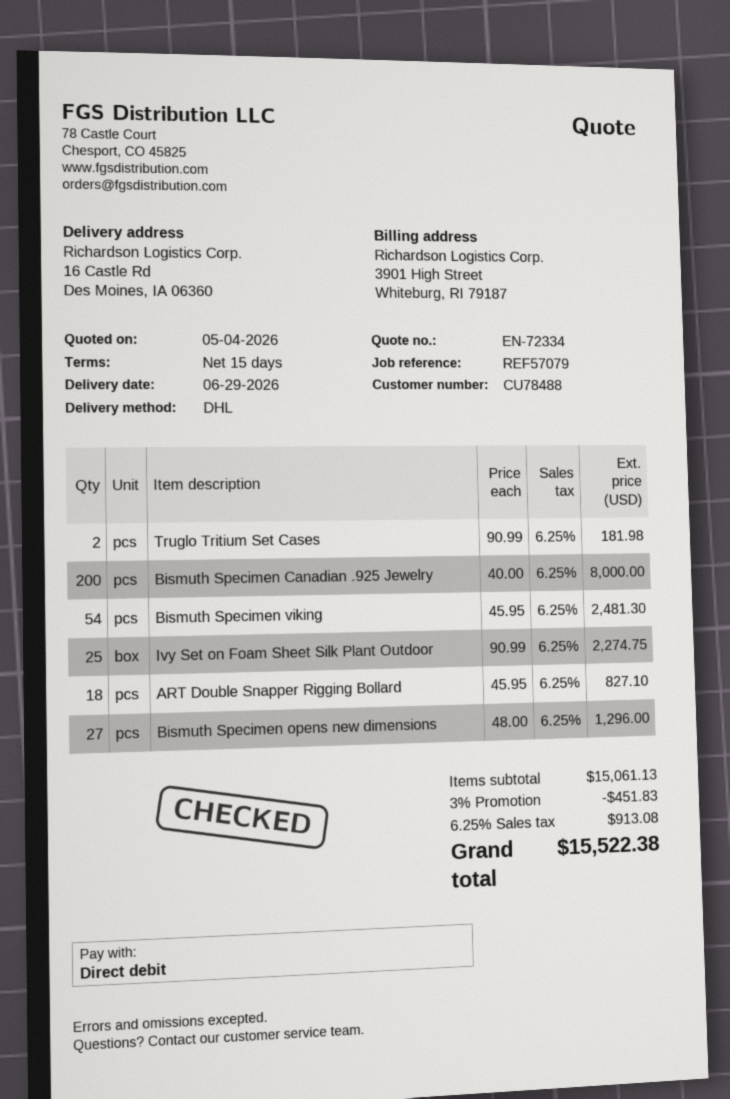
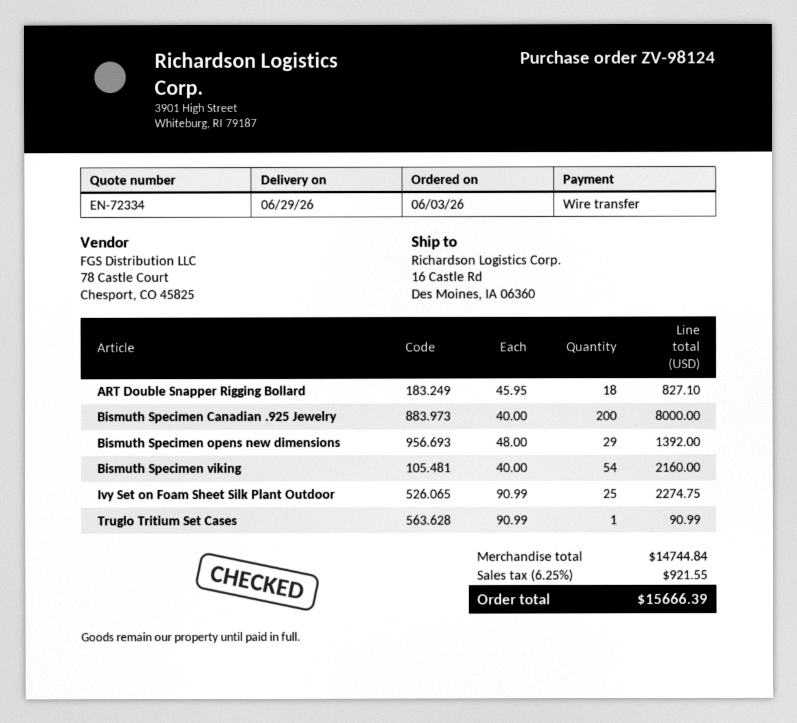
payment method: direct debit -> bank transfer
Truglo Tritium Set Cases: 2 x 90.99 = 181.98 -> 1 x 90.99 = 90.99
Bismuth Specimen viking: 54 x 45.95 = 2481.30 -> 54 x 40.00 = 2160.00
Bismuth Specimen opens new dimensions: 27 x 48.00 = 1296.00 -> 29 x 48.00 = 1392.00
subtotal: 15061.13 -> 14744.84
discount: 3% = 451.83 -> none
tax: 6.25% = 913.08 -> 6.25% = 921.55
total: 15522.38 -> 15666.39

